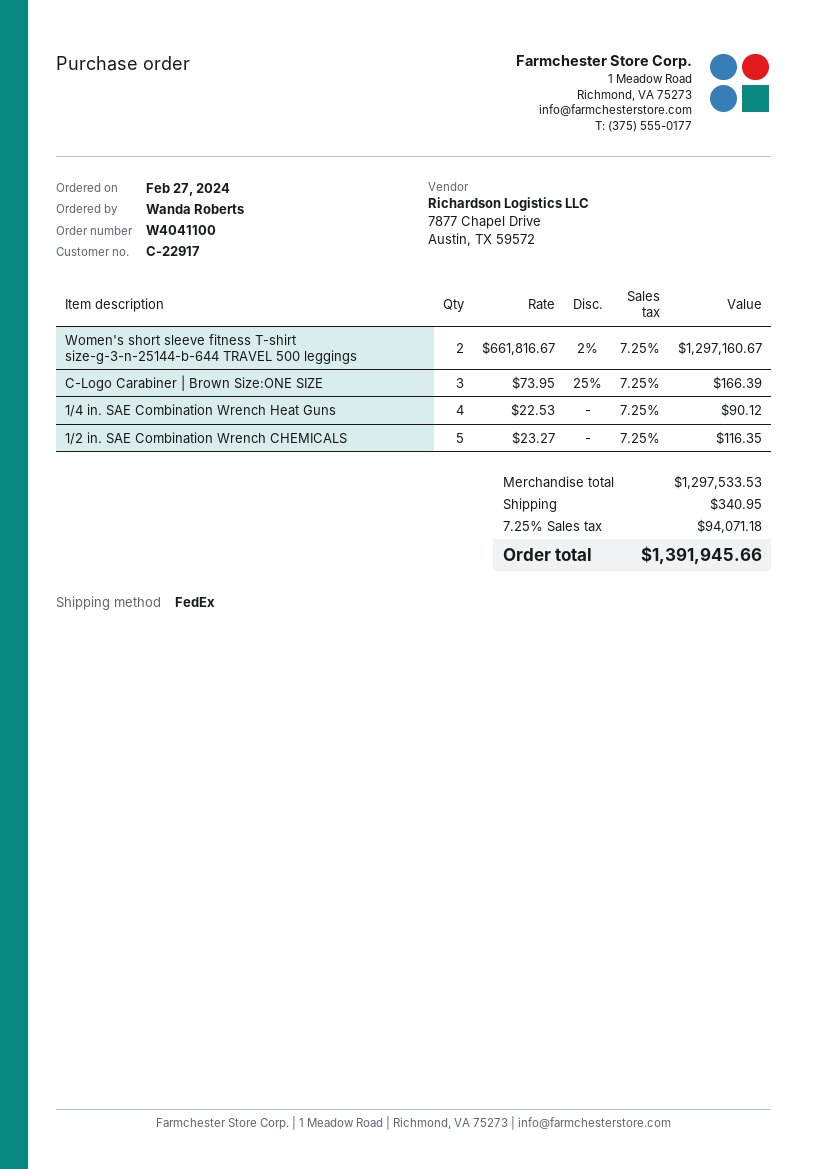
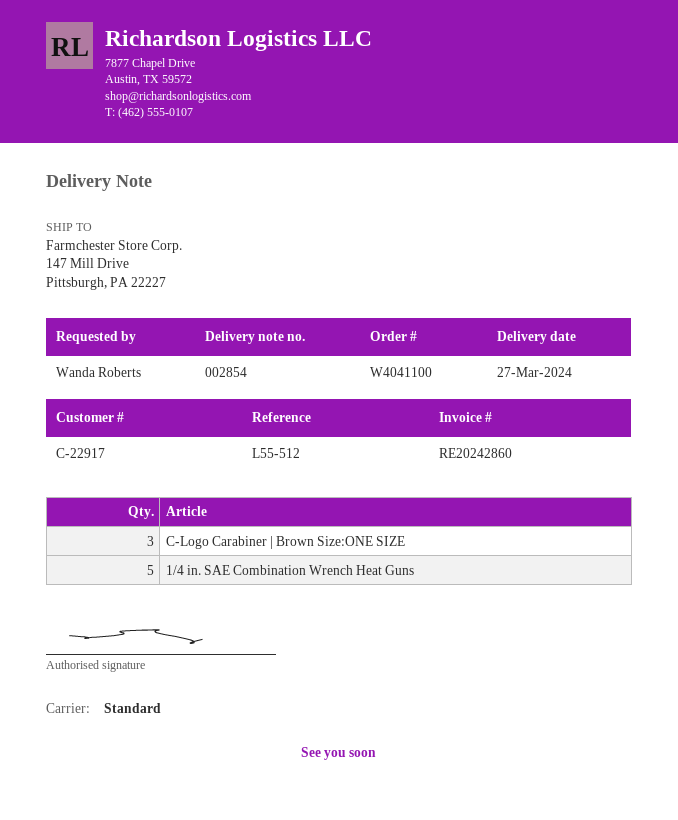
shipping method: FedEx -> standard
Women's short sleeve fitness T-shirt size-g-3-n-25144-b-644 TRAVEL 500 leggings: 2 -> none
1/4 in. SAE Combination Wrench Heat Guns: 4 -> 5
1/2 in. SAE Combination Wrench CHEMICALS: 5 -> none

